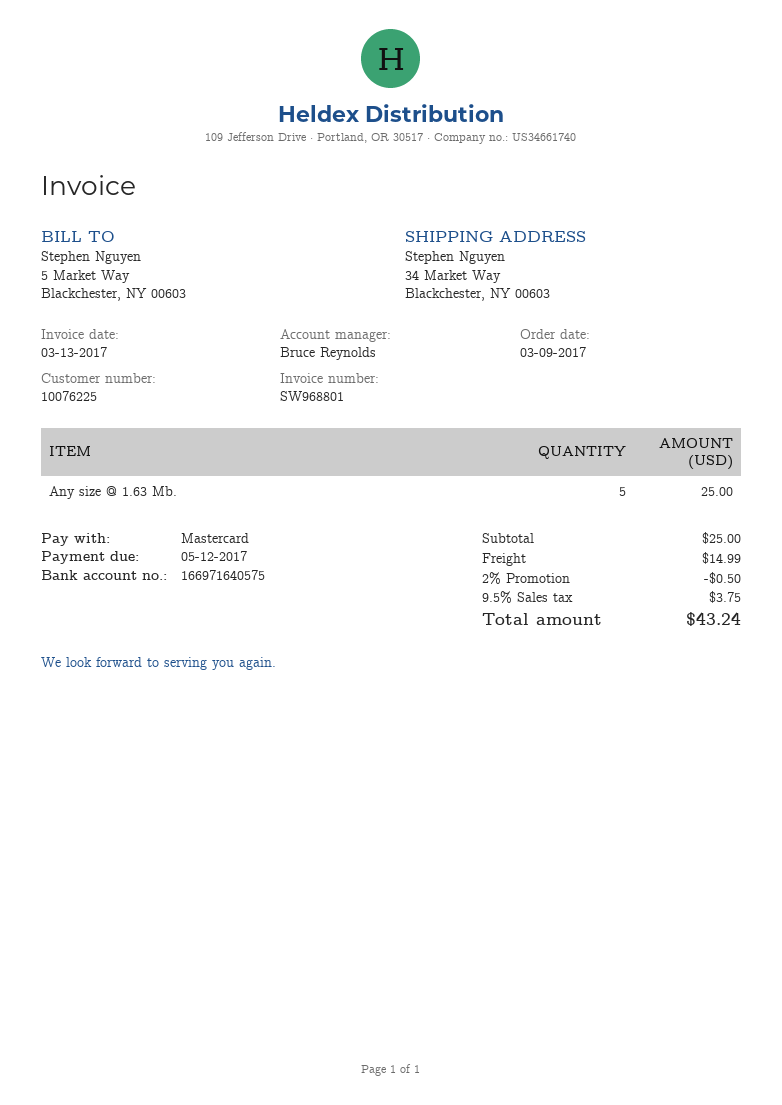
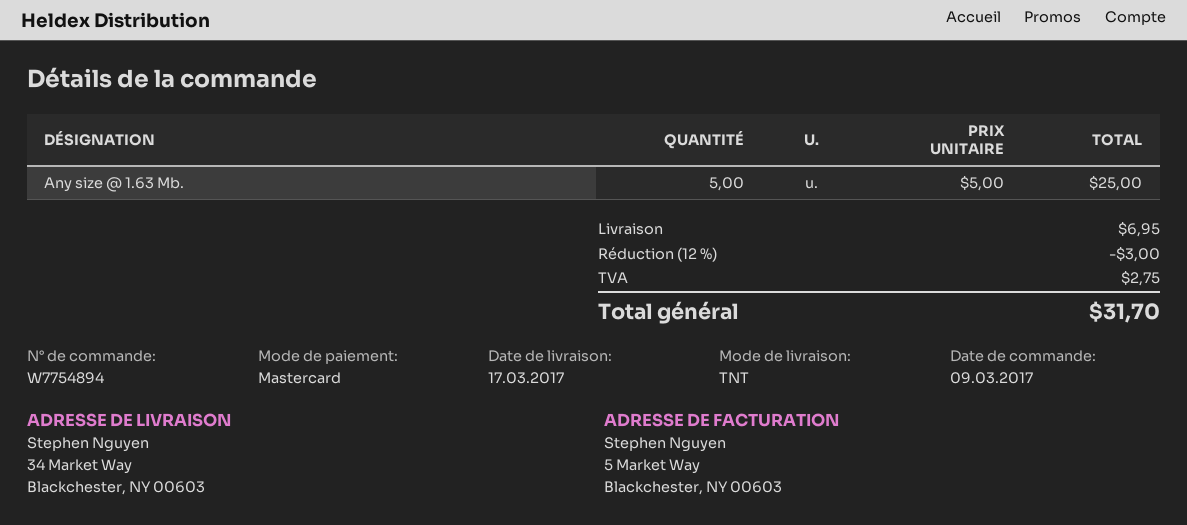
discount: 2% = 0.50 -> 12% = 3.00
shipping: 14.99 -> 6.95
tax: 3.75 -> 2.75
total: 43.24 -> 31.70

